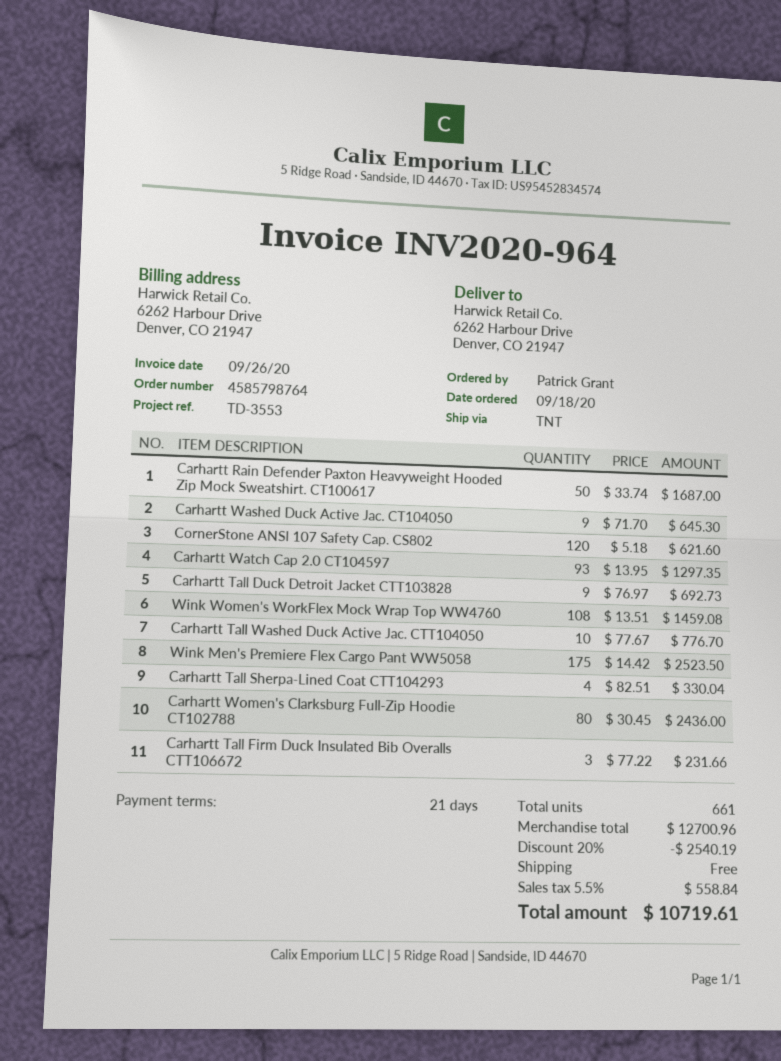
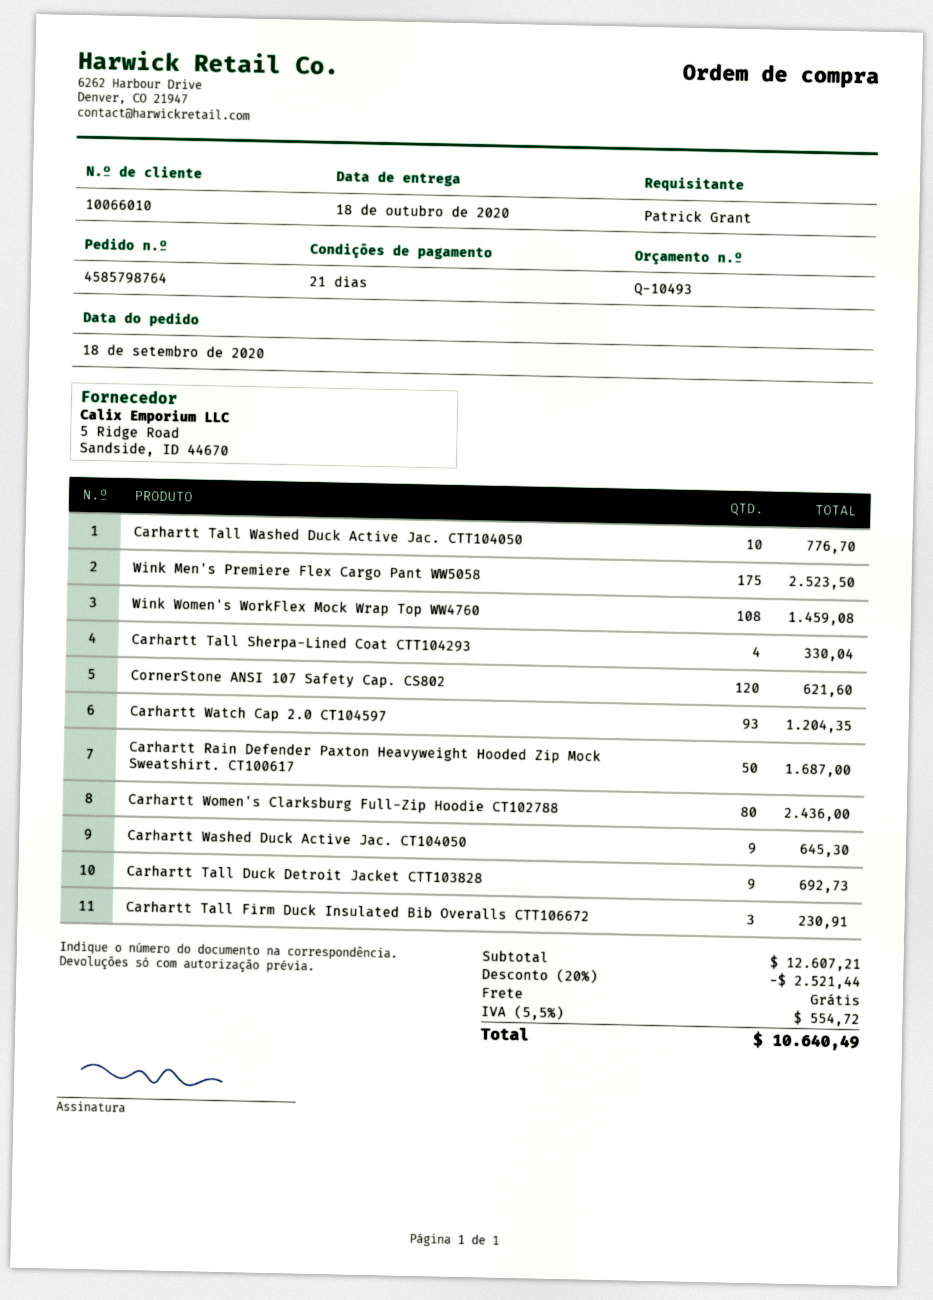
Carhartt Watch Cap 2.0 CT104597: 93 for 1297.35 -> 93 for 1204.35
Carhartt Tall Firm Duck Insulated Bib Overalls CTT106672: 3 for 231.66 -> 3 for 230.91
subtotal: 12700.96 -> 12607.21
discount: 20% = 2540.19 -> 20% = 2521.44
tax: 5.5% = 558.84 -> 5.5% = 554.72
total: 10719.61 -> 10640.49

